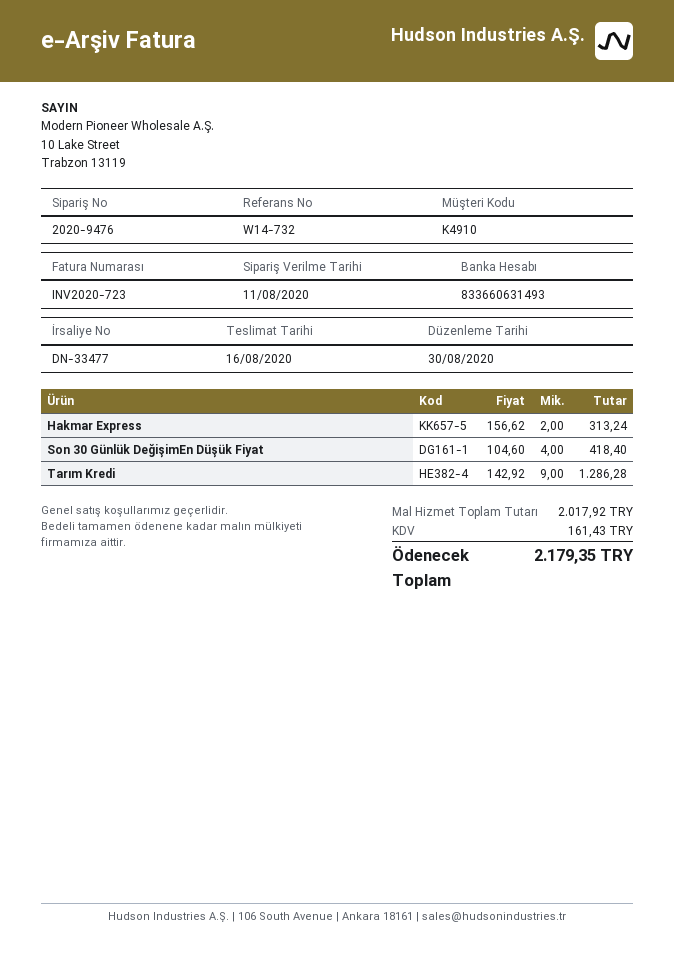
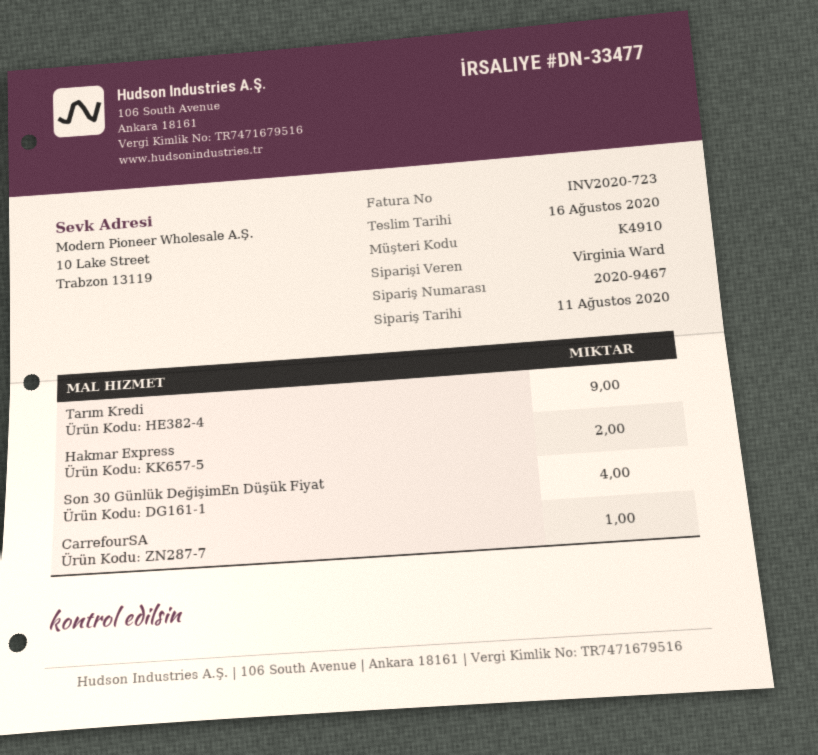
order number: 2020-9476 -> 2020-9467
CarrefourSA: none -> 1

